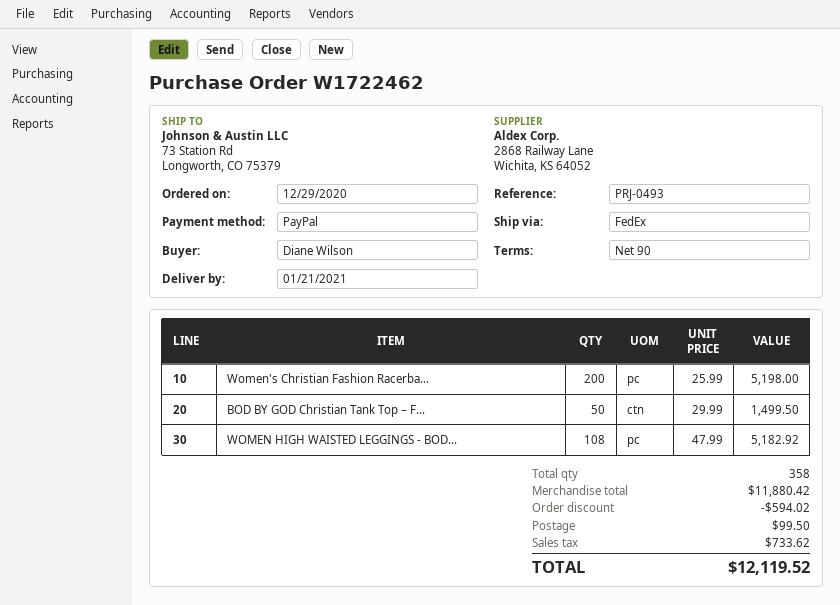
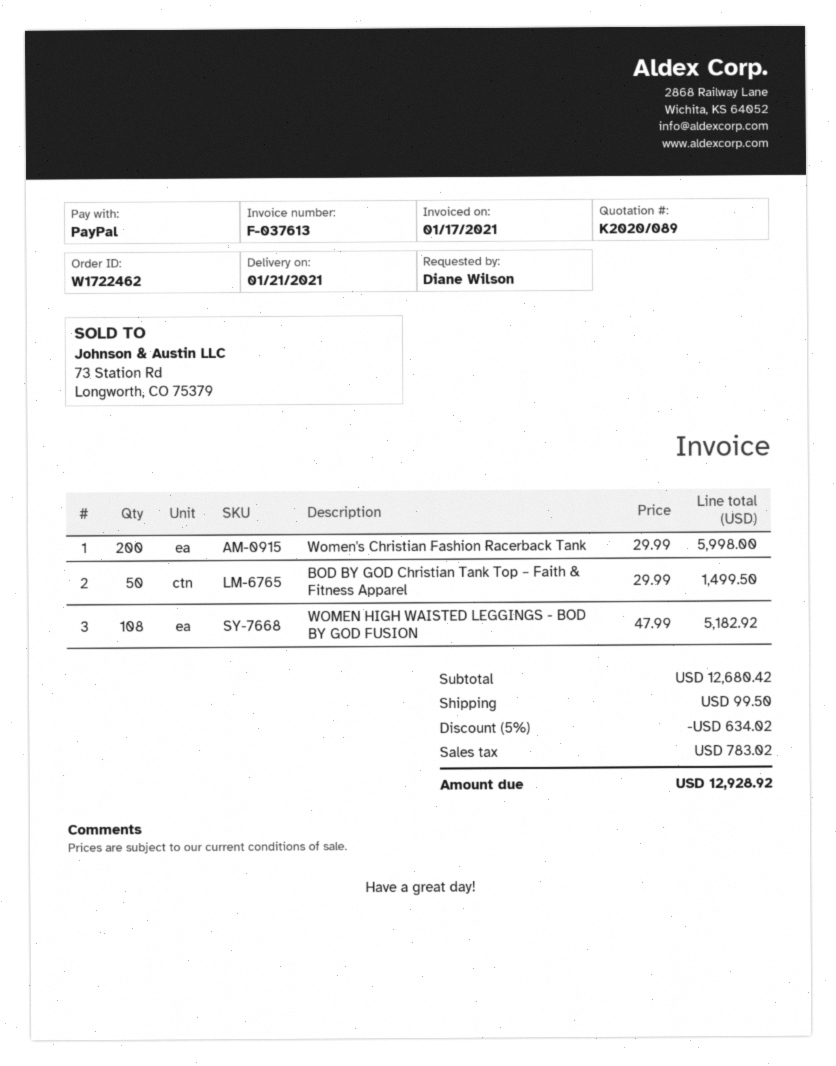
Women's Christian Fashion Racerba...: 200 x 25.99 = 5198.00 -> 200 x 29.99 = 5998.00
subtotal: 11880.42 -> 12680.42
discount: 594.02 -> 634.02
tax: 733.62 -> 783.02
total: 12119.52 -> 12928.92

